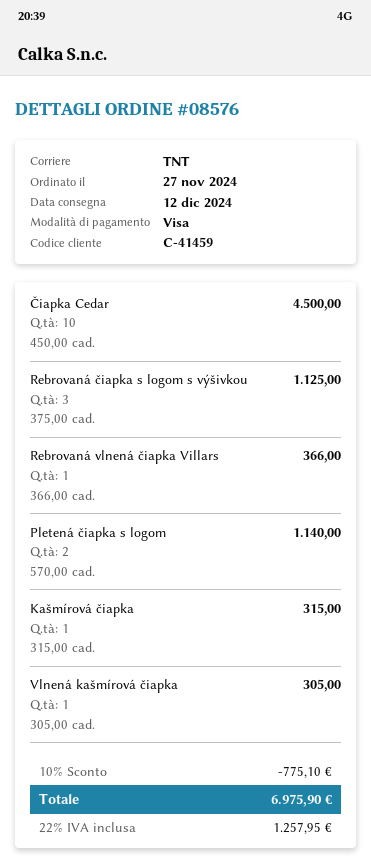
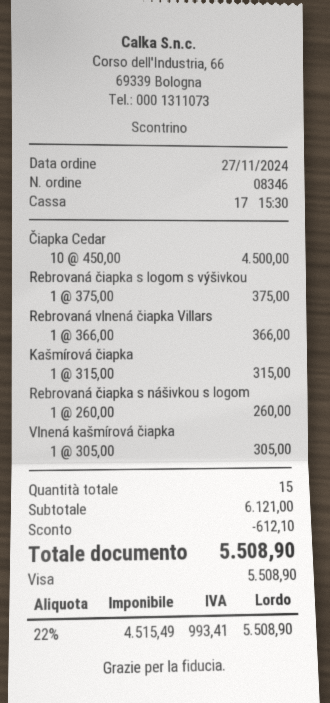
order number: 08576 -> 08346
Rebrovaná čiapka s logom s výšivkou: 3 x 375.00 = 1125.00 -> 1 x 375.00 = 375.00
Pletená čiapka s logom: 2 x 570.00 = 1140.00 -> none
Rebrovaná čiapka s nášivkou s logom: none -> 1 x 260.00 = 260.00
discount: 775.10 -> 612.10
tax: 22% = 1257.95 -> 22% = 993.41
total: 6975.90 -> 5508.90

